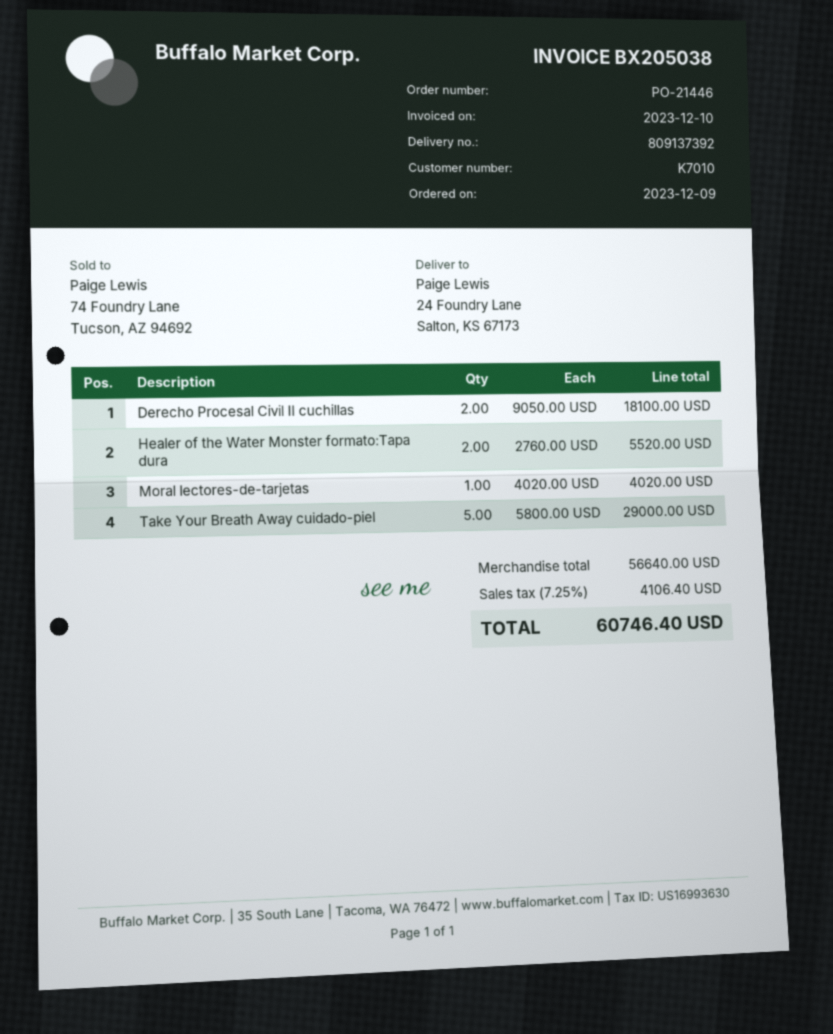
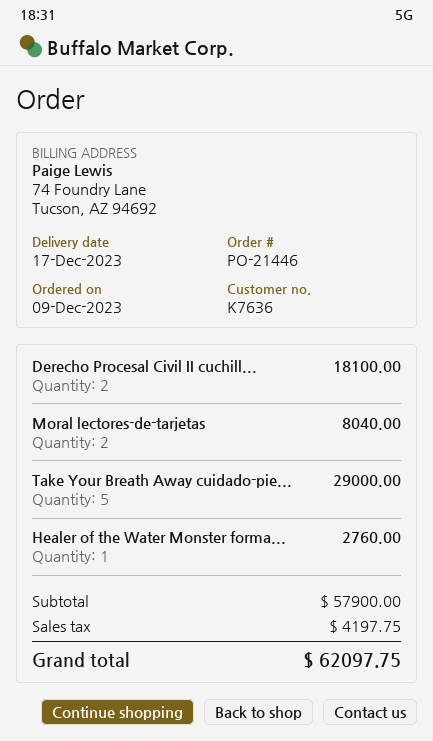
customer number: K7010 -> K7636
Healer of the Water Monster formato:Tapa dura: 2 for 5520.00 -> 1 for 2760.00
Moral lectores-de-tarjetas: 1 for 4020.00 -> 2 for 8040.00
subtotal: 56640.00 -> 57900.00
tax: 4106.40 -> 4197.75
total: 60746.40 -> 62097.75

